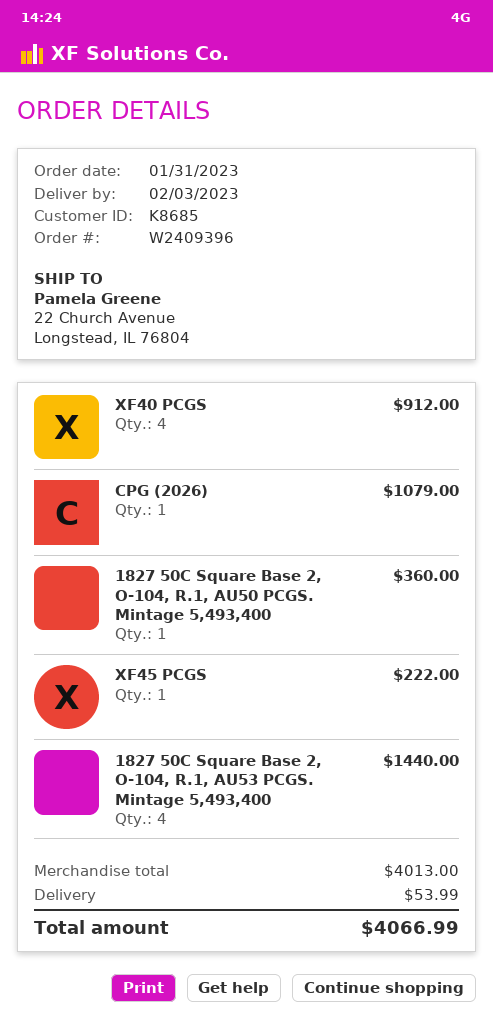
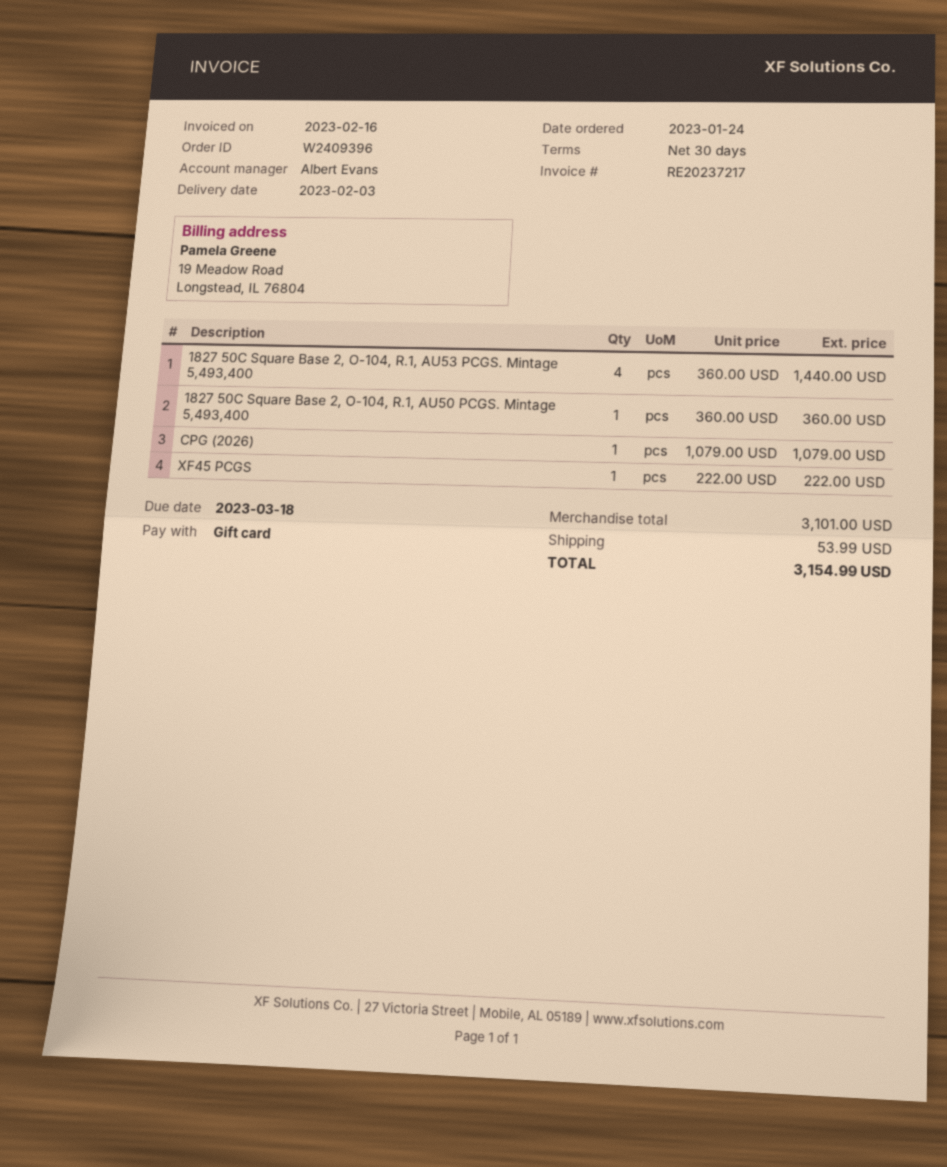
order date: 2023-01-31 -> 2023-01-24
XF40 PCGS: 4 for 912.00 -> none
subtotal: 4013.00 -> 3101.00
total: 4066.99 -> 3154.99

